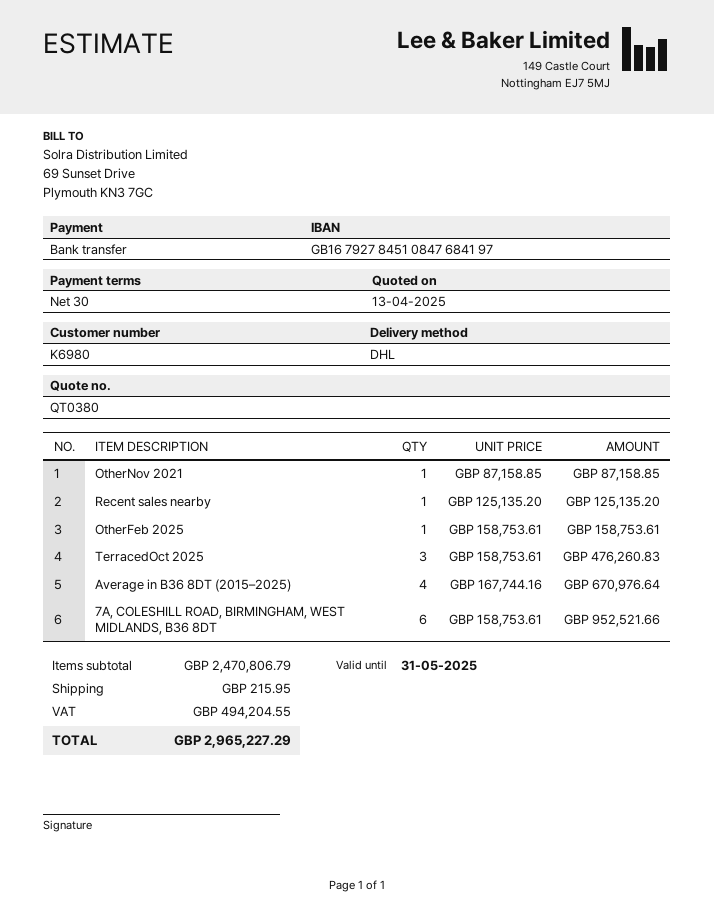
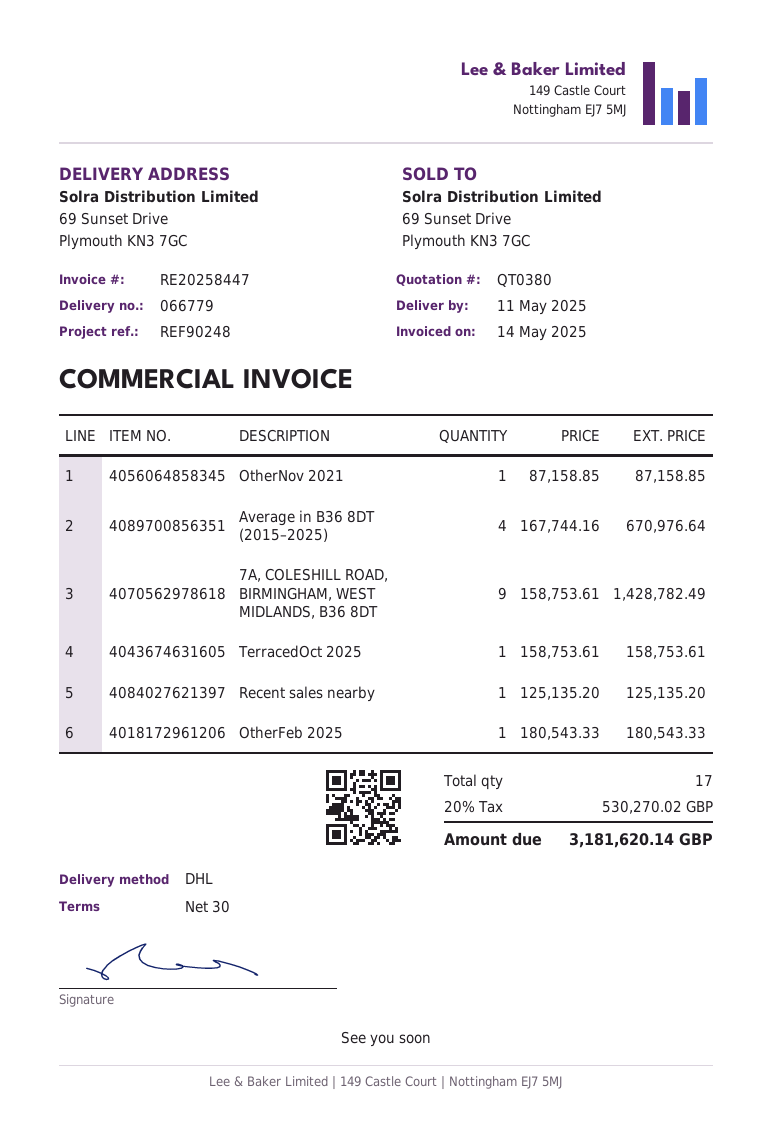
OtherFeb 2025: 1 x 158753.61 = 158753.61 -> 1 x 180543.33 = 180543.33
TerracedOct 2025: 3 x 158753.61 = 476260.83 -> 1 x 158753.61 = 158753.61
7A, COLESHILL ROAD, BIRMINGHAM, WEST MIDLANDS, B36 8DT: 6 x 158753.61 = 952521.66 -> 9 x 158753.61 = 1428782.49
shipping: 215.95 -> none
tax: 494204.55 -> 530270.02
total: 2965227.29 -> 3181620.14

